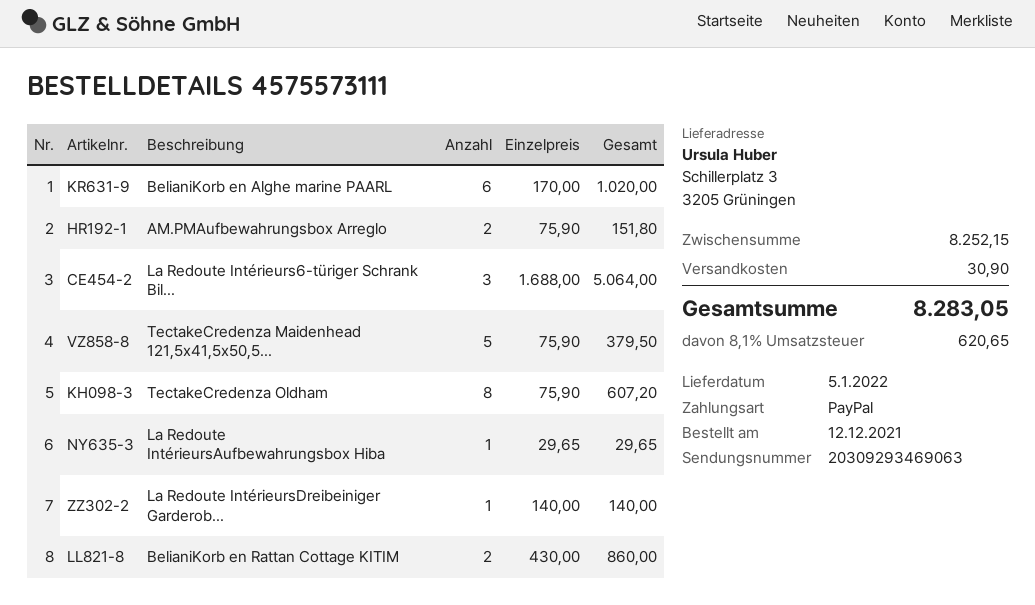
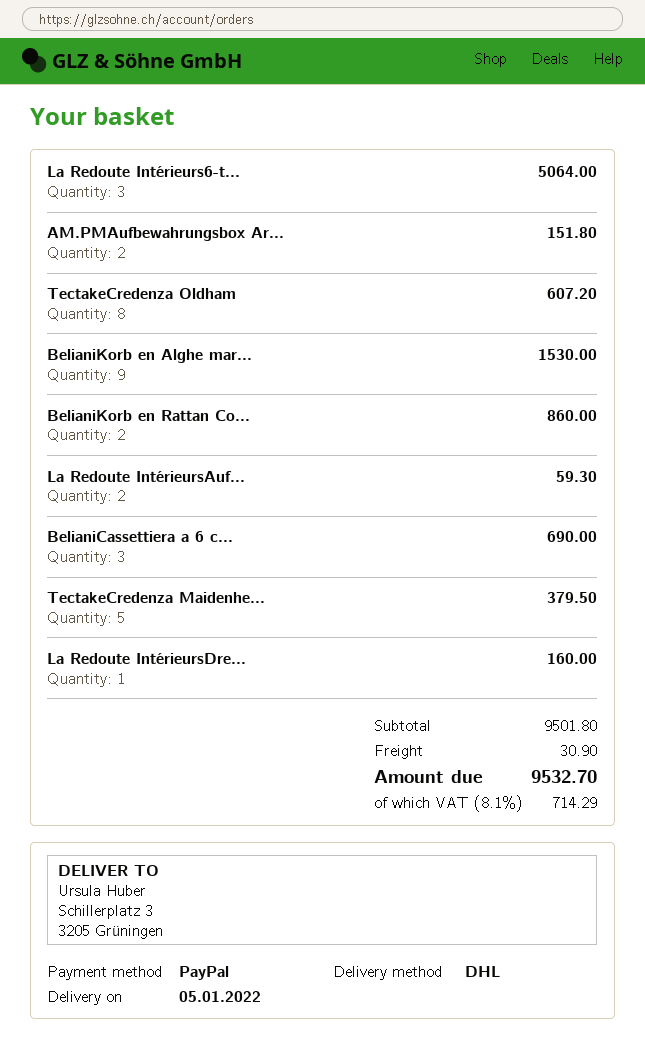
BelianiKorb en Alghe marine PAARL: 6 for 1020.00 -> 9 for 1530.00
La Redoute IntérieursAufbewahrungsbox Hiba: 1 for 29.65 -> 2 for 59.30
La Redoute IntérieursDreibeiniger Garderob...: 1 for 140.00 -> 1 for 160.00
BelianiCassettiera a 6 c...: none -> 3 for 690.00
subtotal: 8252.15 -> 9501.80
tax: 8.1% = 620.65 -> 8.1% = 714.29
total: 8283.05 -> 9532.70

